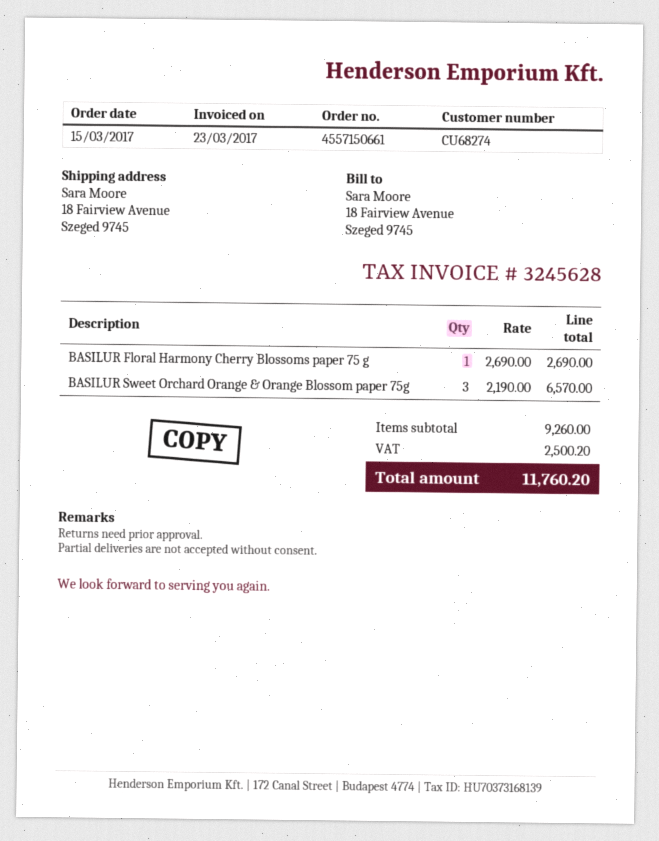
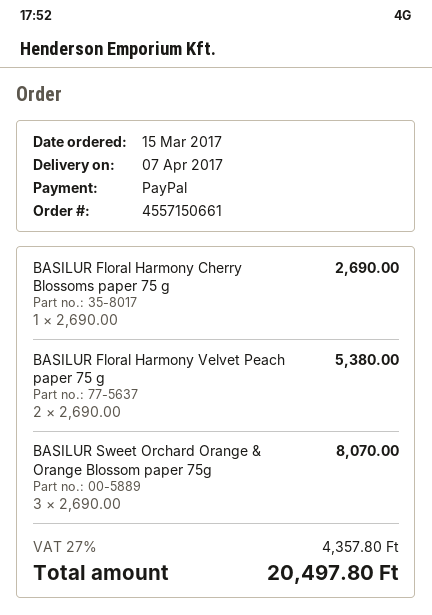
BASILUR Sweet Orchard Orange & Orange Blossom paper 75g: 3 x 2190.00 = 6570.00 -> 3 x 2690.00 = 8070.00
BASILUR Floral Harmony Velvet Peach paper 75 g: none -> 2 x 2690.00 = 5380.00
tax: 2500.20 -> 4357.80
total: 11760.20 -> 20497.80

